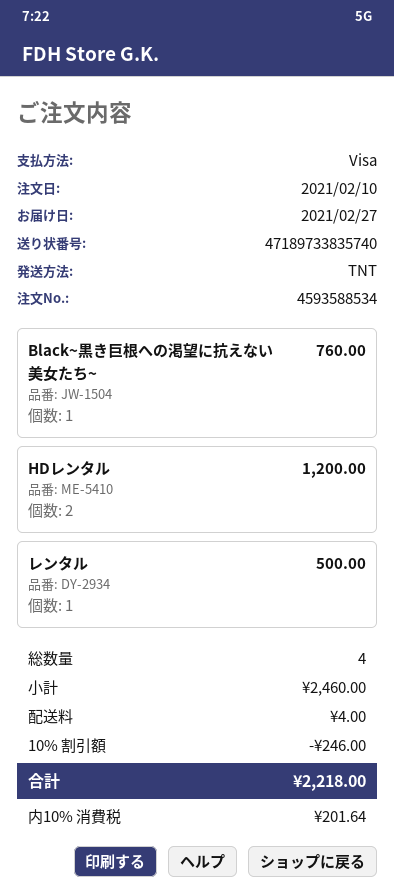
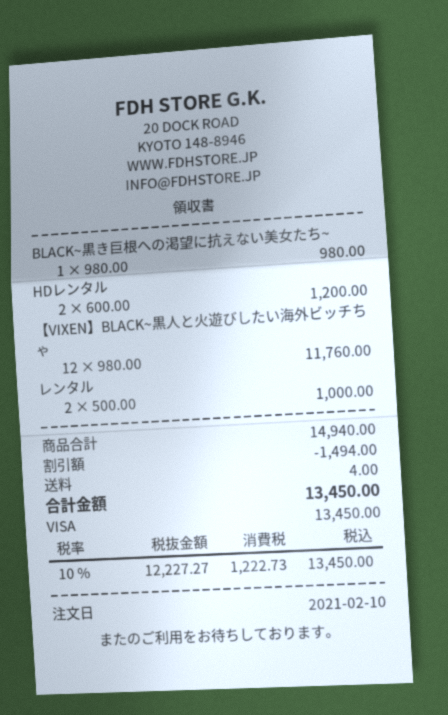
Black~黒き巨根への渇望に抗えない美女たち~: 1 for 760.00 -> 1 for 980.00
レンタル: 1 for 500.00 -> 2 for 1000.00
【VIXEN】BLACK~黒人と火遊びしたい海外ビッチちゃ: none -> 12 for 11760.00
subtotal: 2460.00 -> 14940.00
discount: 246.00 -> 1494.00
tax: 10% = 201.64 -> 10% = 1222.73
total: 2218.00 -> 13450.00

